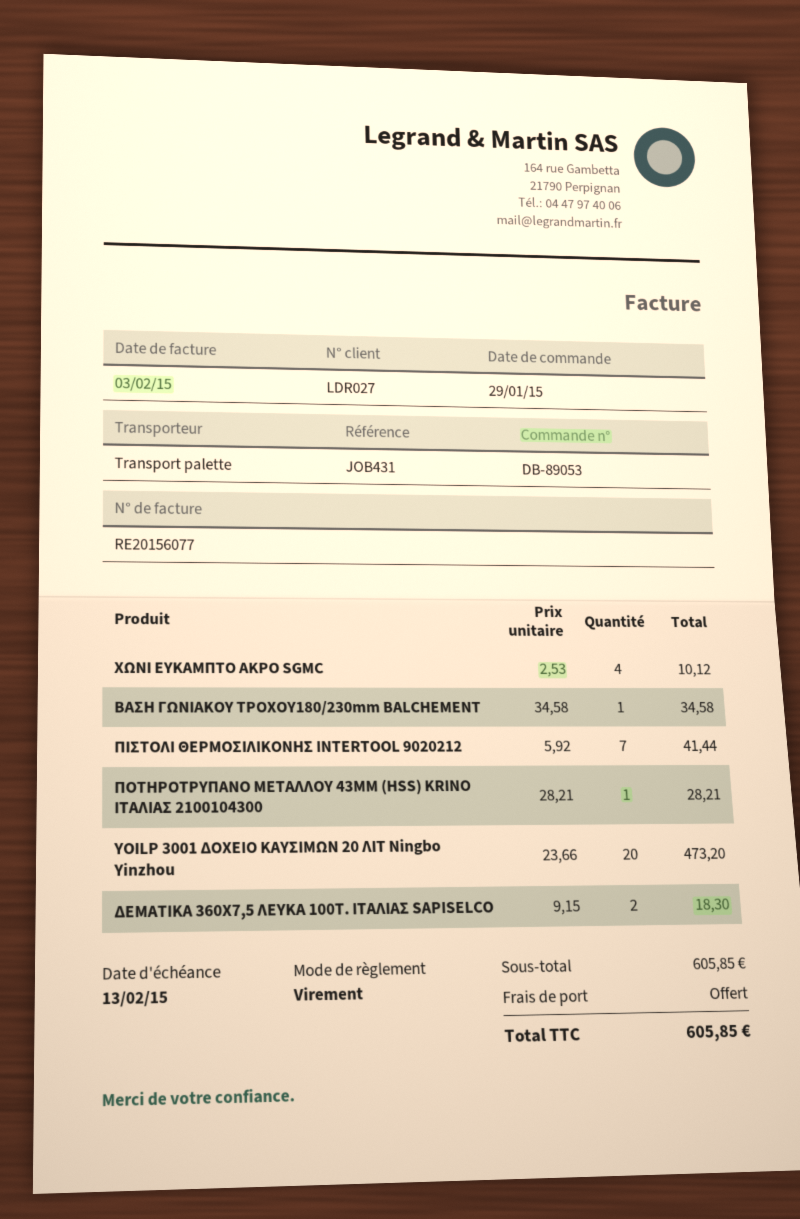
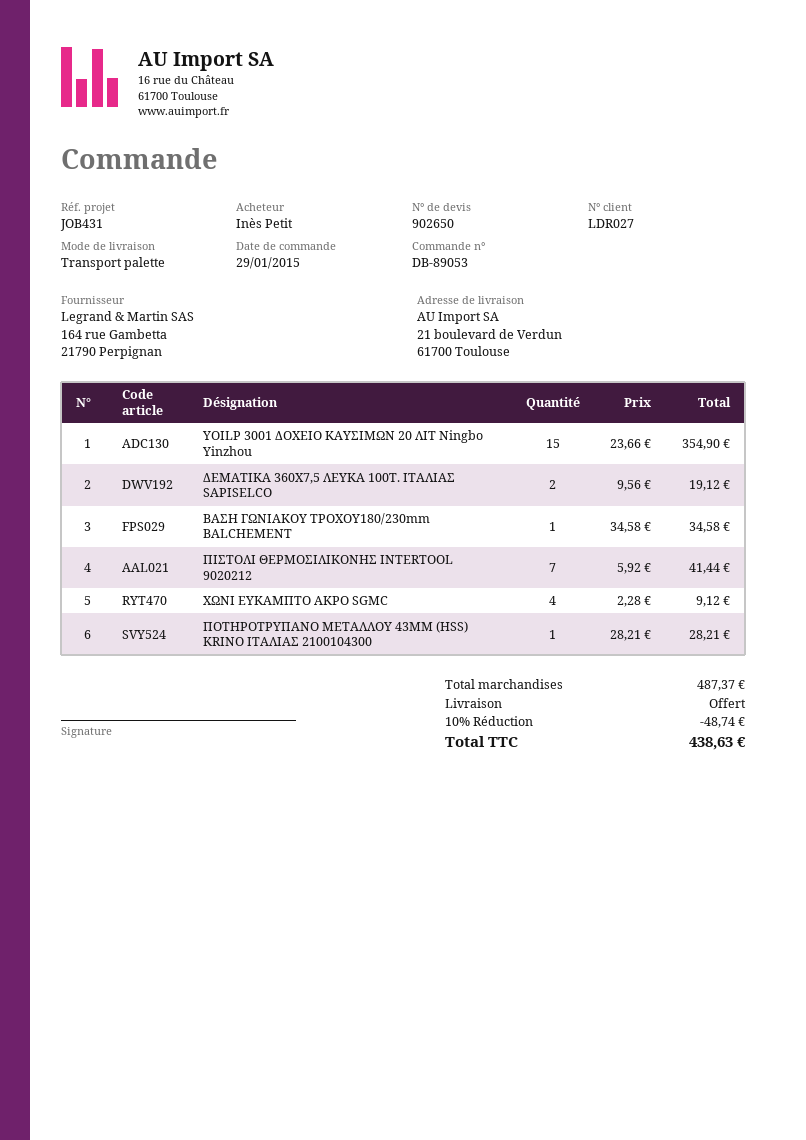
ΧΩΝΙ ΕΥΚΑΜΠΤΟ ΑΚΡΟ SGMC: 4 x 2.53 = 10.12 -> 4 x 2.28 = 9.12
YOILP 3001 ΔΟΧΕΙΟ ΚΑΥΣΙΜΩΝ 20 ΛΙΤ Ningbo Yinzhou: 20 x 23.66 = 473.20 -> 15 x 23.66 = 354.90
ΔΕΜΑΤΙΚΑ 360Χ7,5 ΛΕΥΚΑ 100Τ. ΙΤΑΛΙΑΣ SAPISELCO: 2 x 9.15 = 18.30 -> 2 x 9.56 = 19.12
subtotal: 605.85 -> 487.37
discount: none -> 10% = 48.74
total: 605.85 -> 438.63

